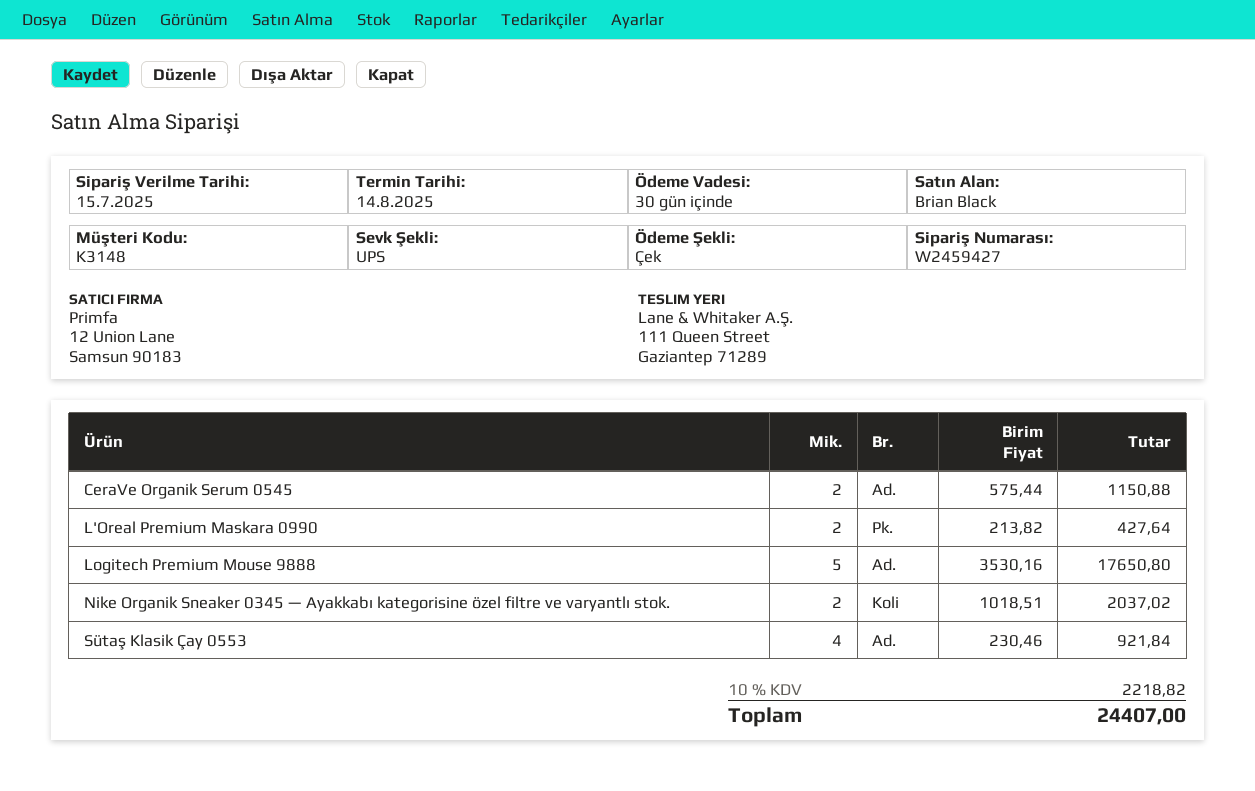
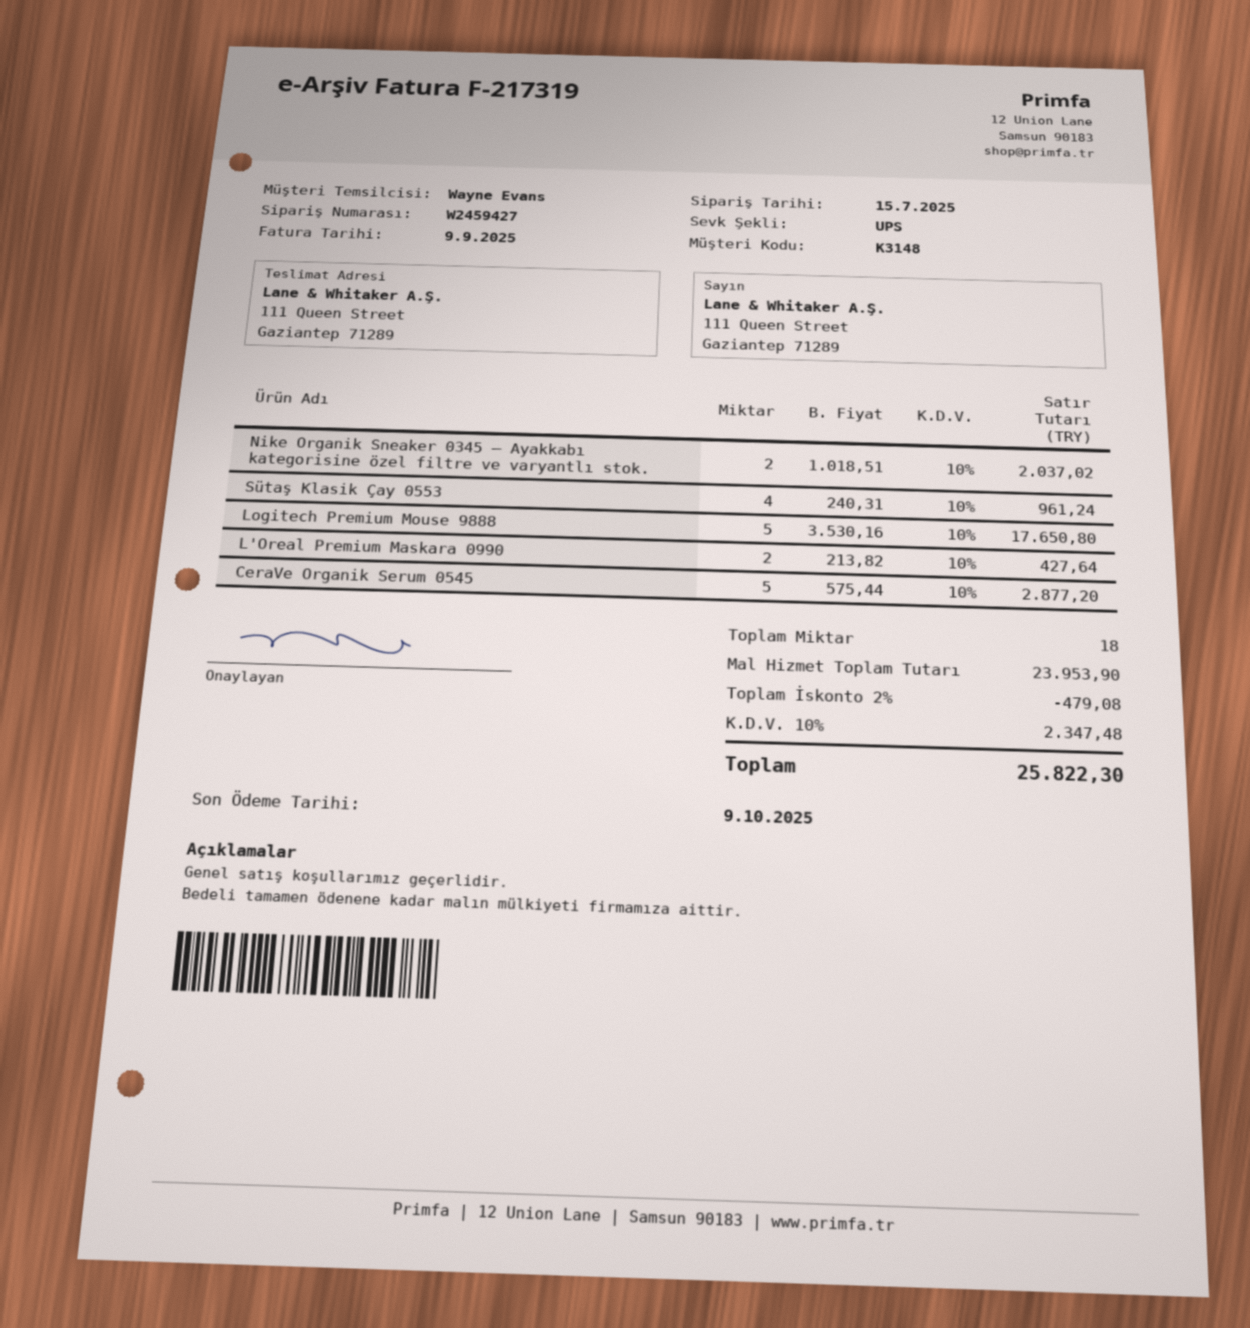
CeraVe Organik Serum 0545: 2 x 575.44 = 1150.88 -> 5 x 575.44 = 2877.20
Sütaş Klasik Çay 0553: 4 x 230.46 = 921.84 -> 4 x 240.31 = 961.24
discount: none -> 2% = 479.08
tax: 10% = 2218.82 -> 10% = 2347.48
total: 24407.00 -> 25822.30

